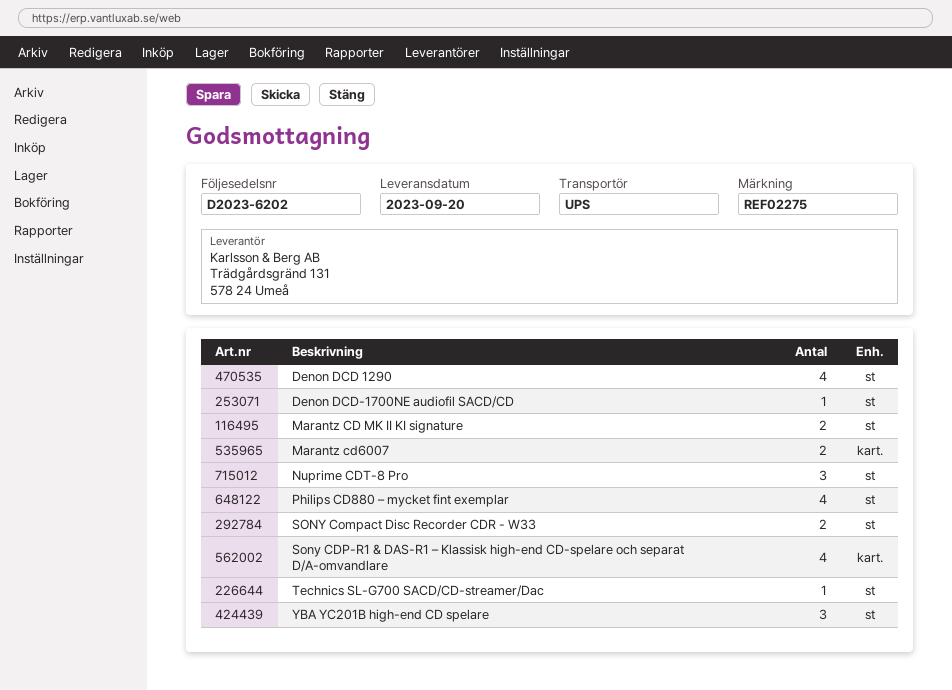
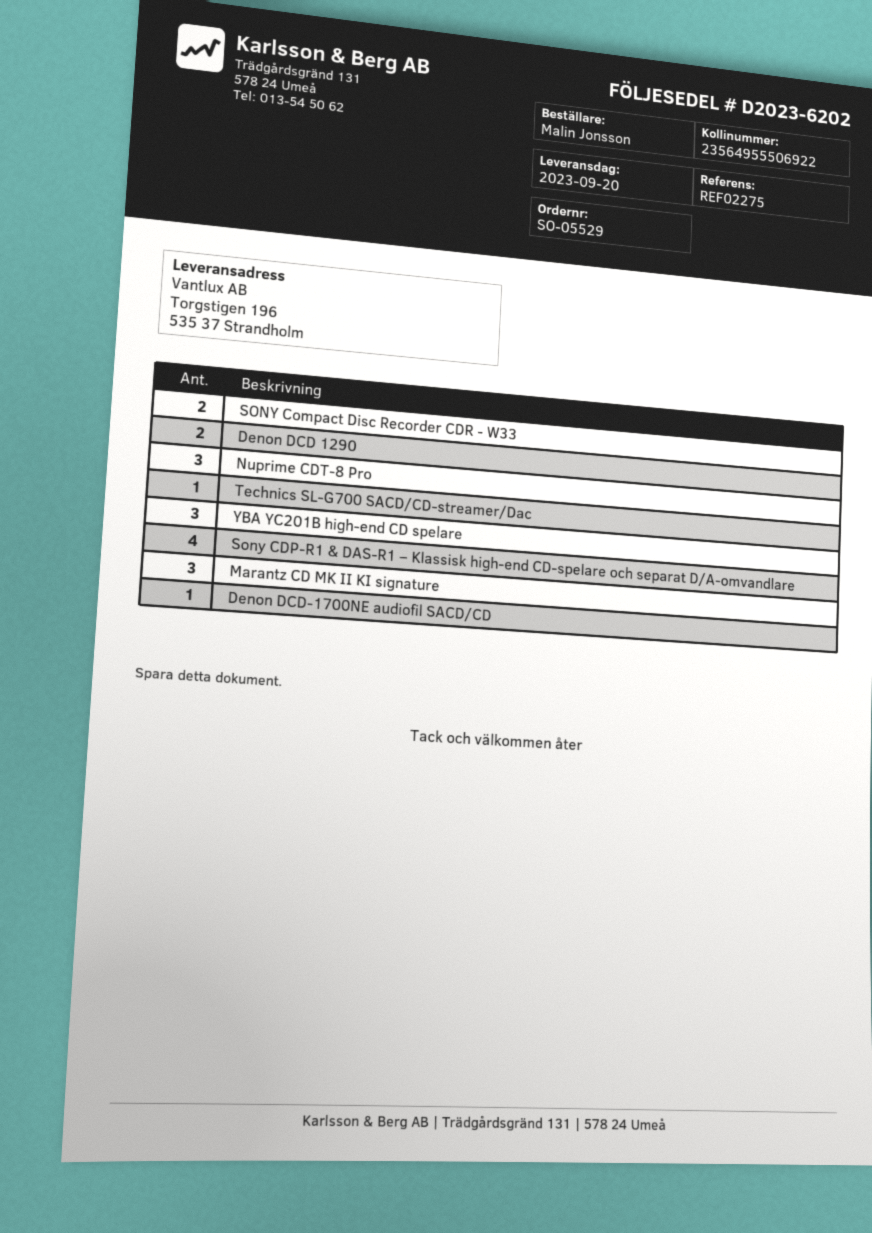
Denon DCD 1290: 4 -> 2
Marantz CD MK II KI signature: 2 -> 3
Marantz cd6007: 2 -> none
Philips CD880 – mycket fint exemplar: 4 -> none

